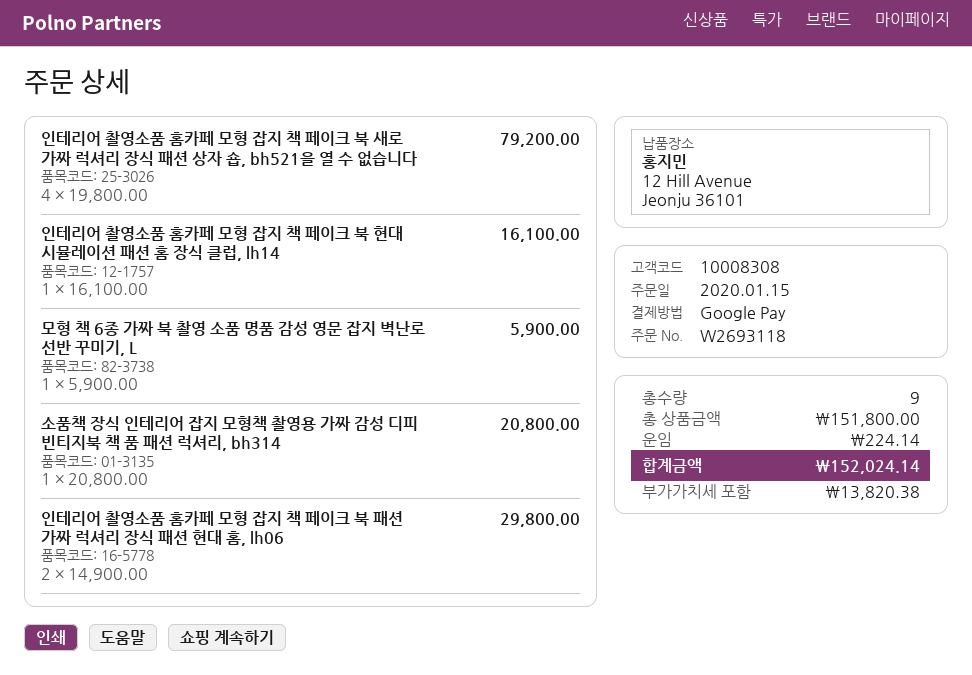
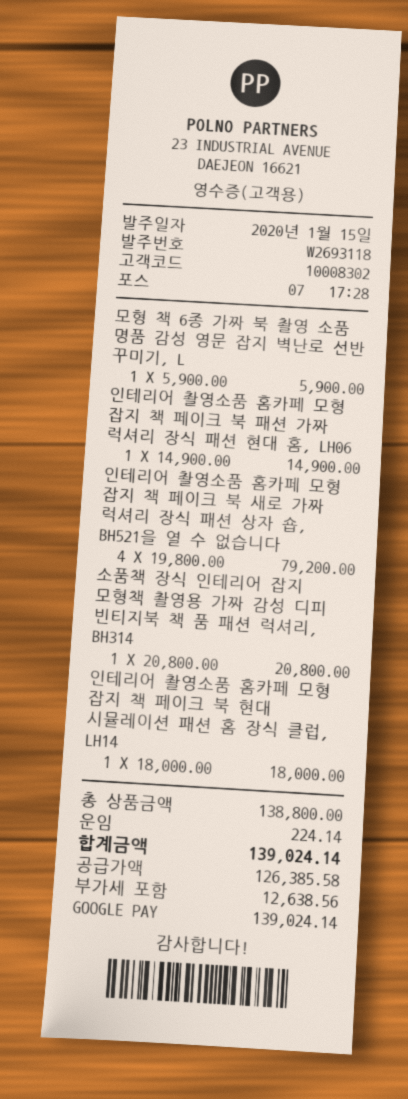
customer number: 10008308 -> 10008302
인테리어 촬영소품 홈카페 모형 잡지 책 페이크 북 현대 시뮬레이션 패션 홈 장식 클럽, lh14: 1 x 16100.00 = 16100.00 -> 1 x 18000.00 = 18000.00
인테리어 촬영소품 홈카페 모형 잡지 책 페이크 북 패션 가짜 럭셔리 장식 패션 현대 홈, lh06: 2 x 14900.00 = 29800.00 -> 1 x 14900.00 = 14900.00
subtotal: 151800.00 -> 138800.00
tax: 13820.38 -> 12638.56
total: 152024.14 -> 139024.14

